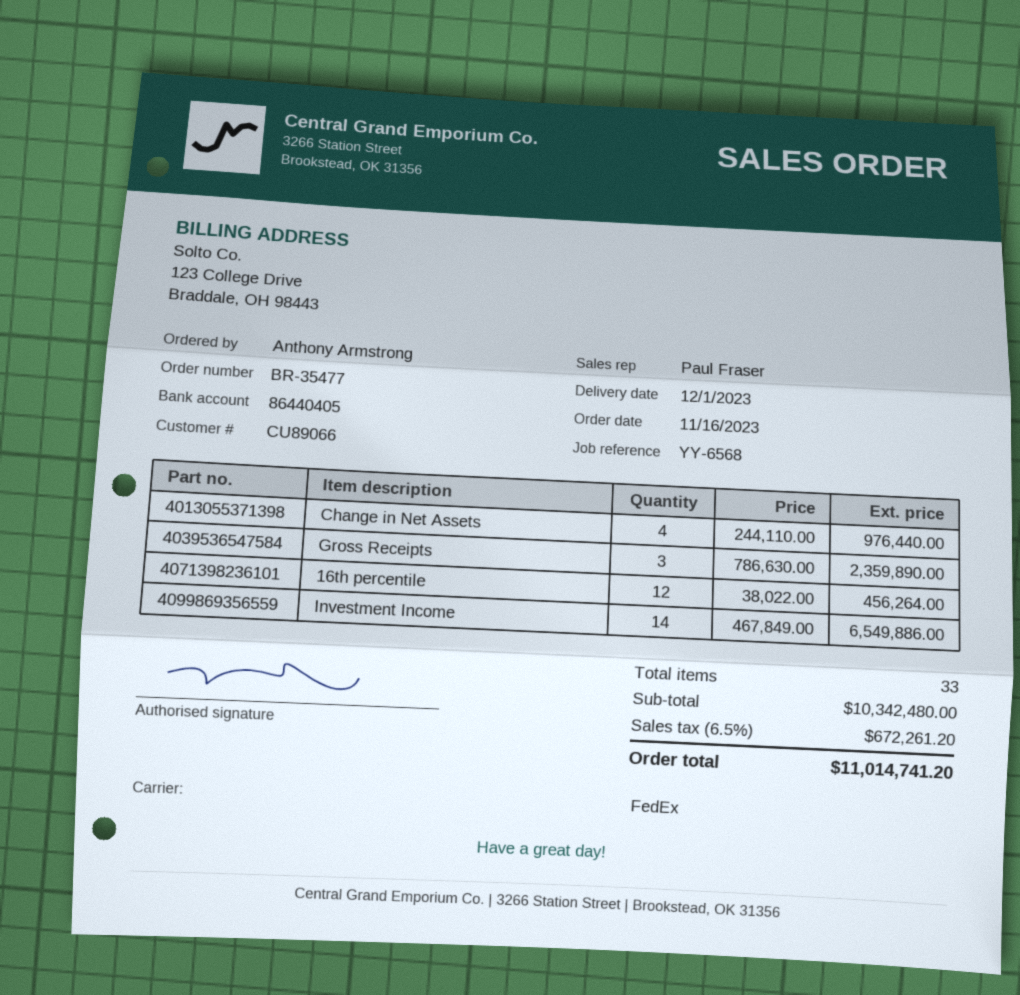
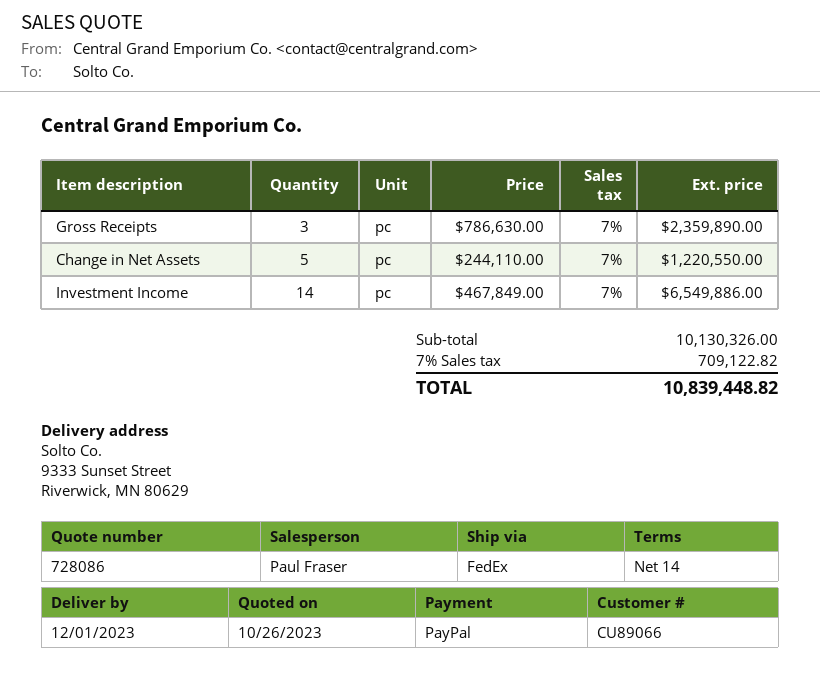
Change in Net Assets: 4 x 244110.00 = 976440.00 -> 5 x 244110.00 = 1220550.00
16th percentile: 12 x 38022.00 = 456264.00 -> none
subtotal: 10342480.00 -> 10130326.00
tax: 6.5% = 672261.20 -> 7% = 709122.82
total: 11014741.20 -> 10839448.82

